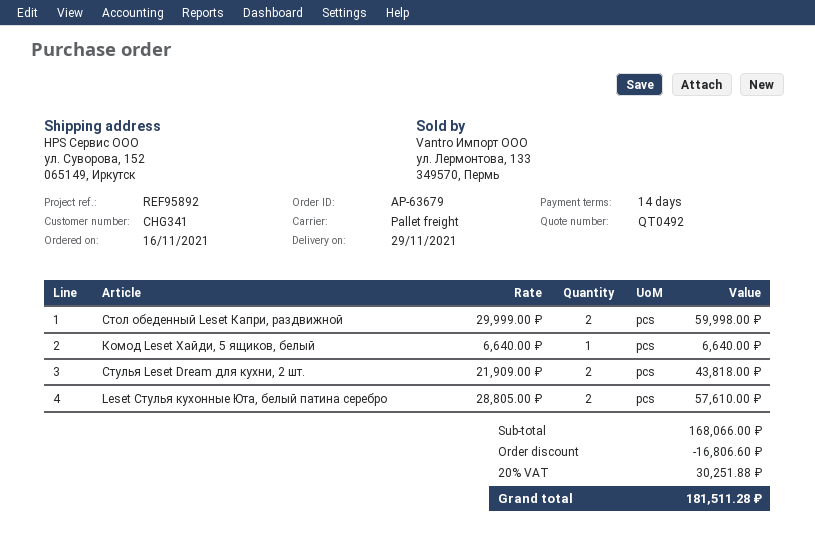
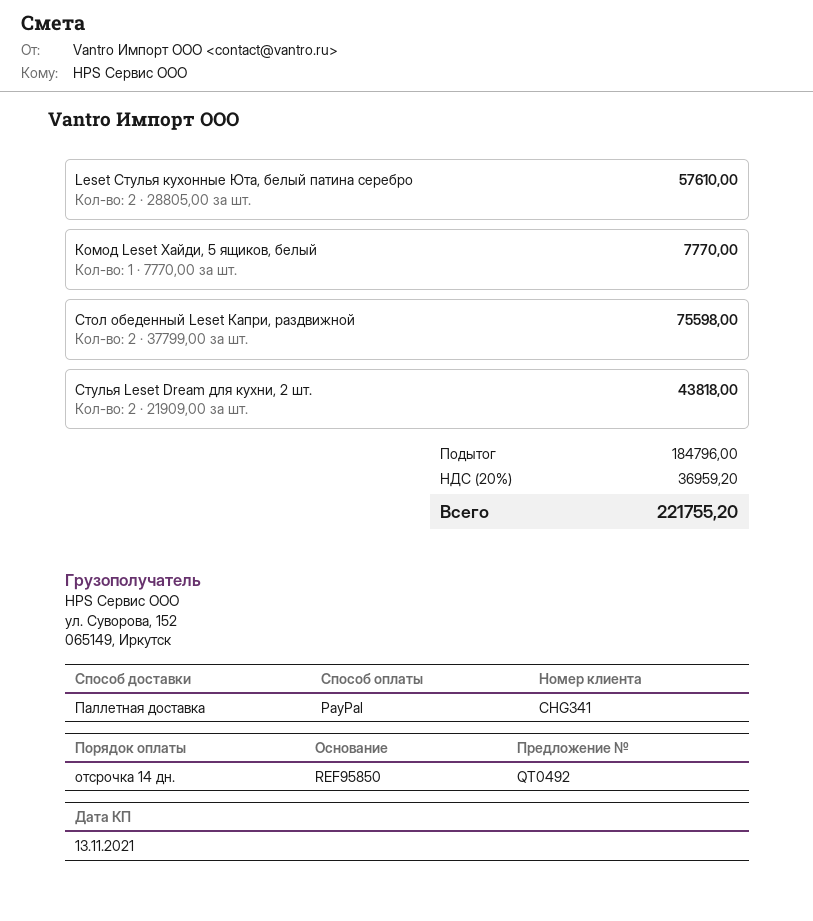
reference: REF95892 -> REF95850
Стол обеденный Leset Капри, раздвижной: 2 x 29999.00 = 59998.00 -> 2 x 37799.00 = 75598.00
Комод Leset Хайди, 5 ящиков, белый: 1 x 6640.00 = 6640.00 -> 1 x 7770.00 = 7770.00
subtotal: 168066.00 -> 184796.00
discount: 16806.60 -> none
tax: 20% = 30251.88 -> 20% = 36959.20
total: 181511.28 -> 221755.20

